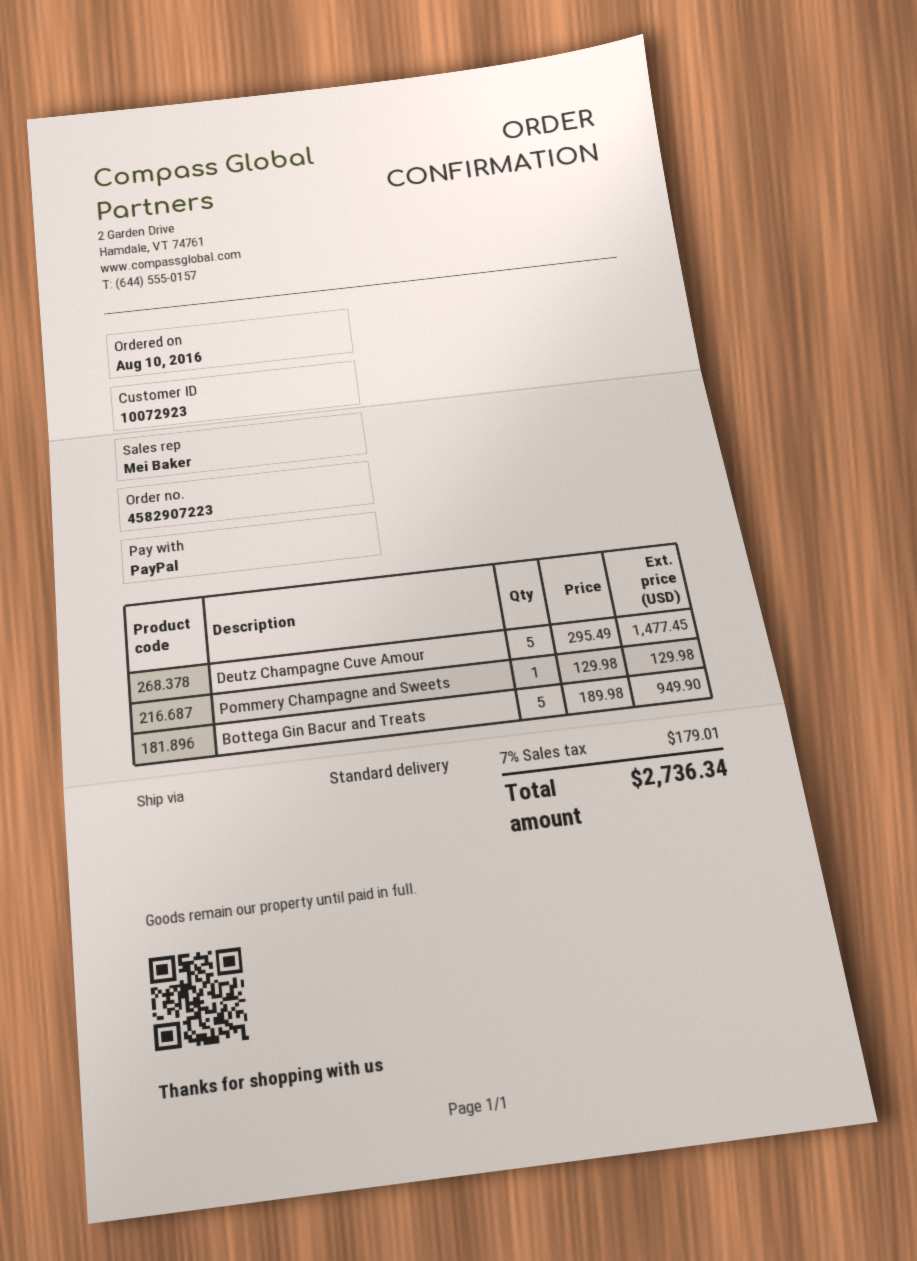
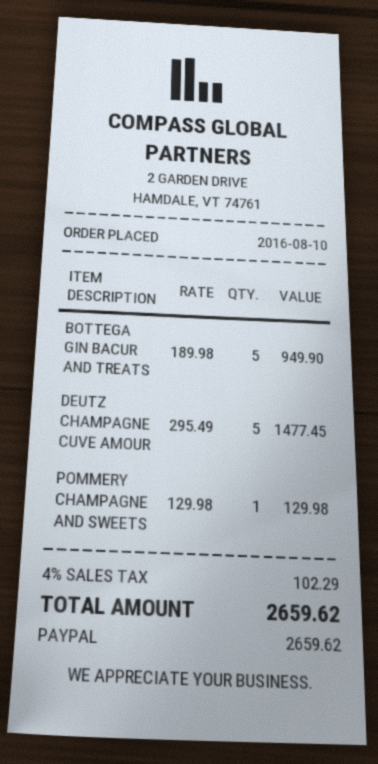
tax: 7% = 179.01 -> 4% = 102.29
total: 2736.34 -> 2659.62

